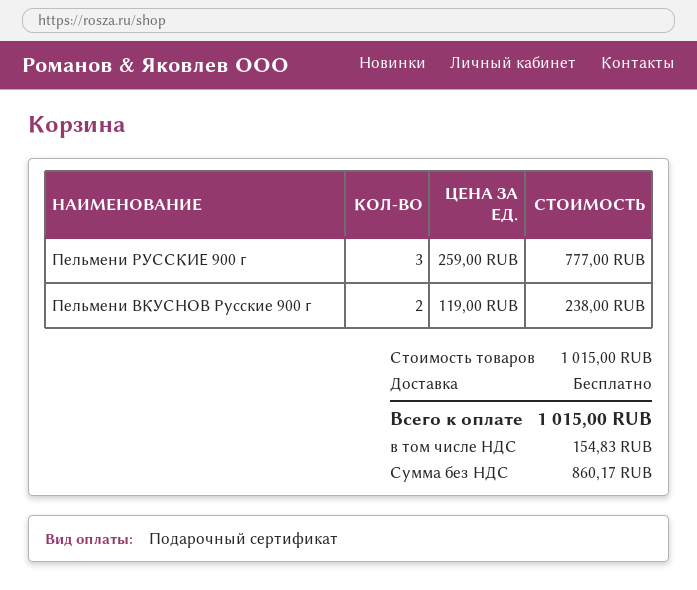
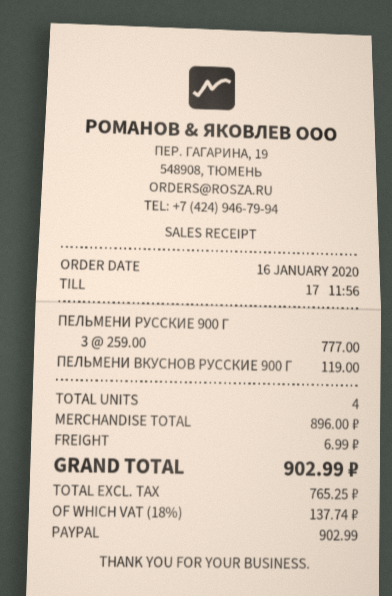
payment method: gift card -> PayPal
Пельмени ВКУСНОВ Русские 900 г: 2 x 119.00 = 238.00 -> 1 x 119.00 = 119.00
subtotal: 1015.00 -> 896.00
shipping: 0.00 -> 6.99
net: 860.17 -> 765.25
tax: 154.83 -> 137.74
total: 1015.00 -> 902.99

